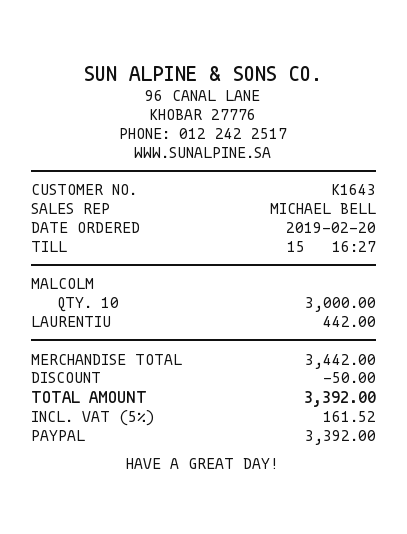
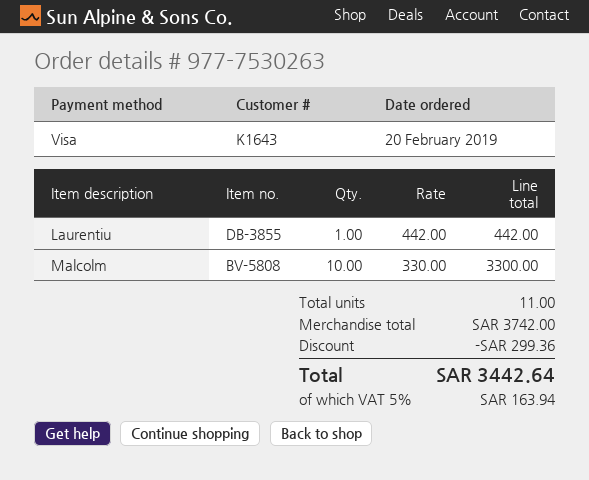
payment method: PayPal -> Visa
MALCOLM: 10 for 3000.00 -> 10 for 3300.00
subtotal: 3442.00 -> 3742.00
discount: 50.00 -> 299.36
tax: 5% = 161.52 -> 5% = 163.94
total: 3392.00 -> 3442.64

